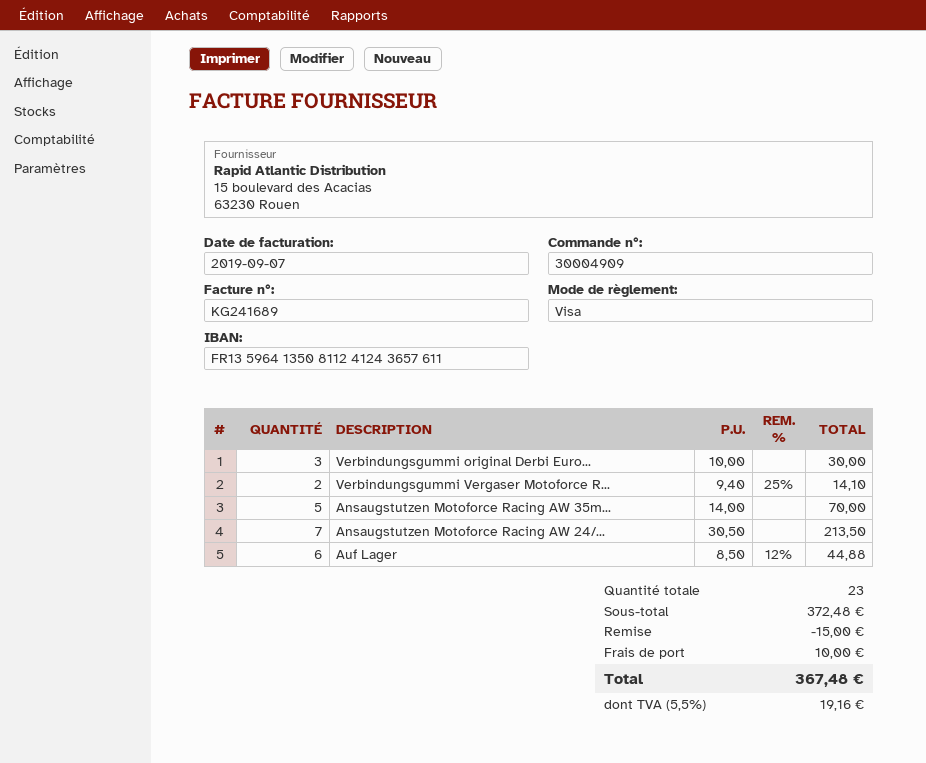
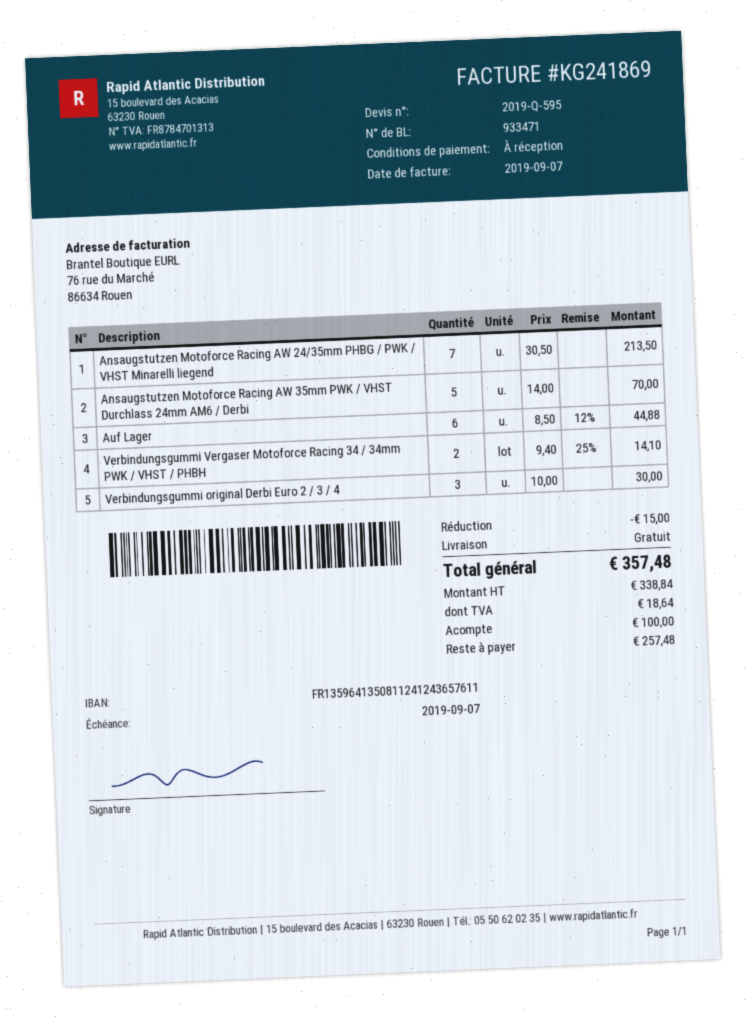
invoice number: KG241689 -> KG241869
shipping: 10.00 -> 0.00
tax: 19.16 -> 18.64
total: 367.48 -> 357.48

